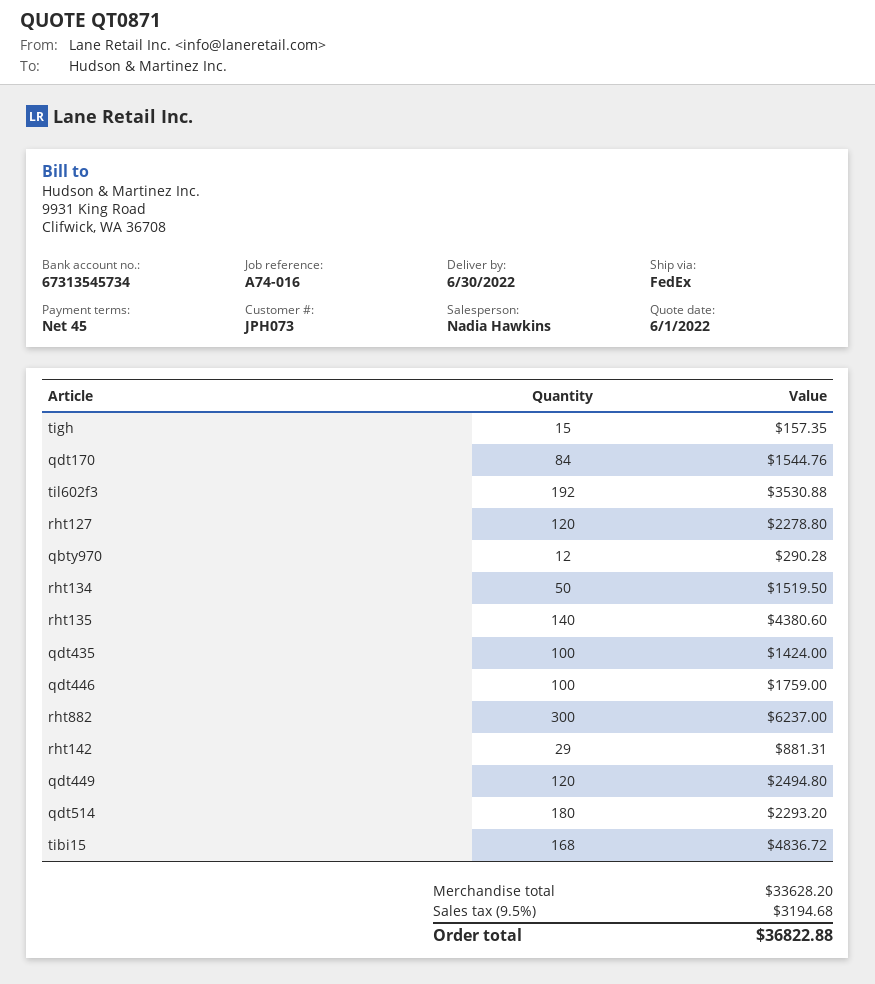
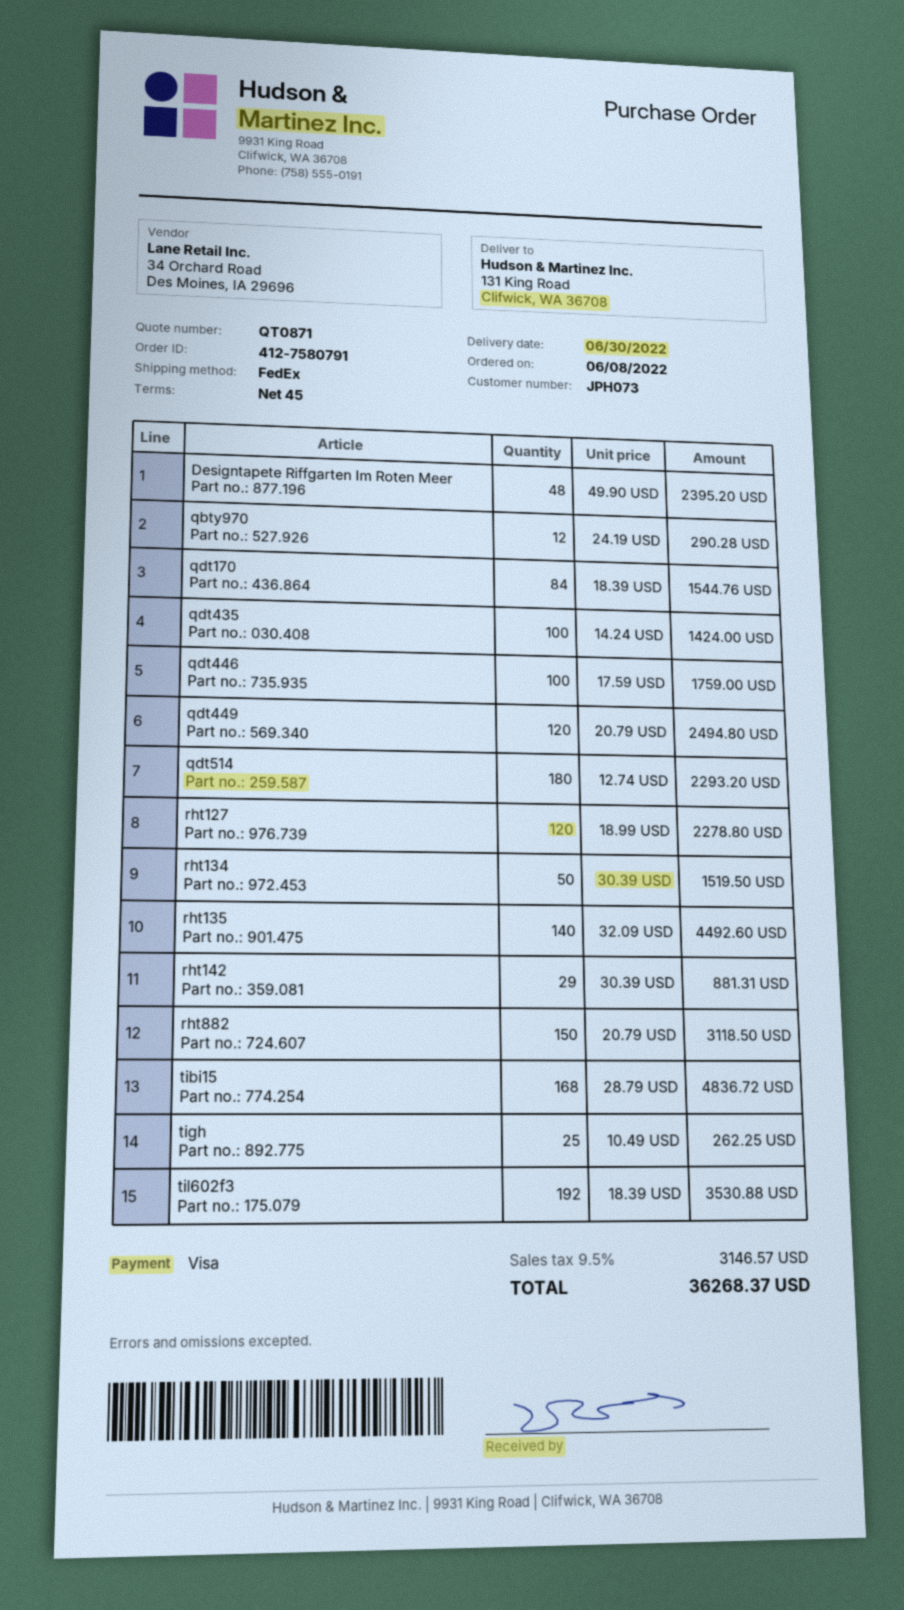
tigh: 15 for 157.35 -> 25 for 262.25
rht135: 140 for 4380.60 -> 140 for 4492.60
rht882: 300 for 6237.00 -> 150 for 3118.50
Designtapete Riffgarten Im Roten Meer: none -> 48 for 2395.20
tax: 9.5% = 3194.68 -> 9.5% = 3146.57
total: 36822.88 -> 36268.37

